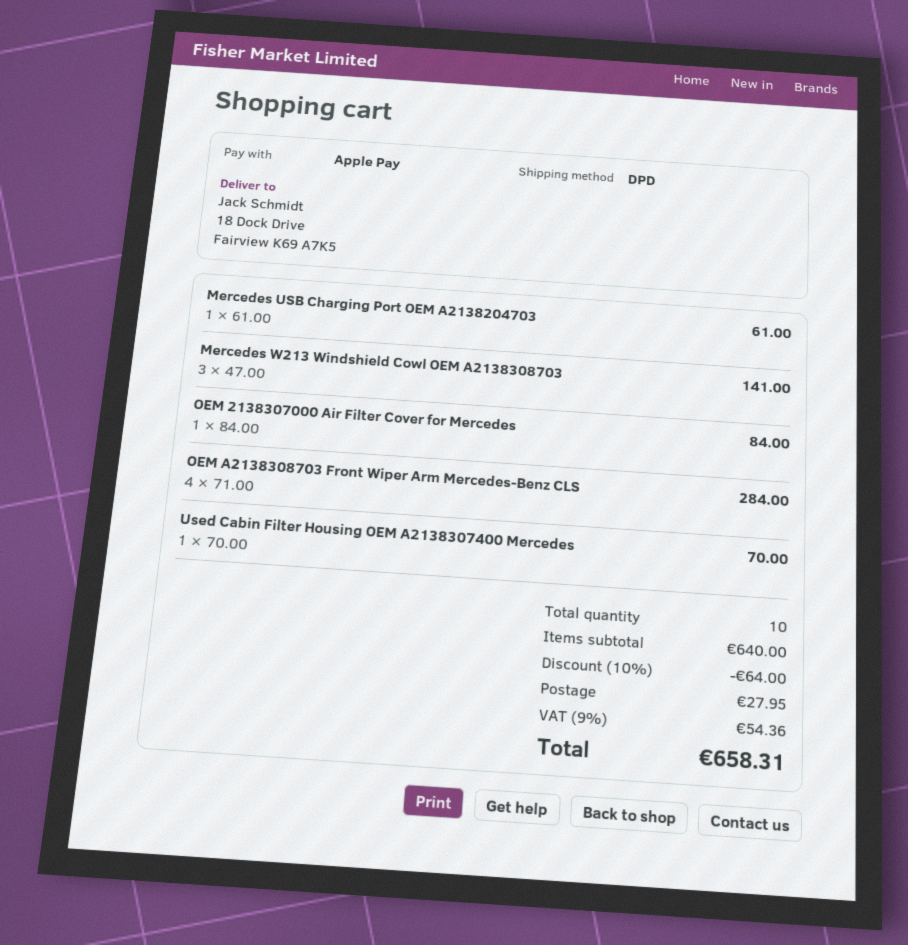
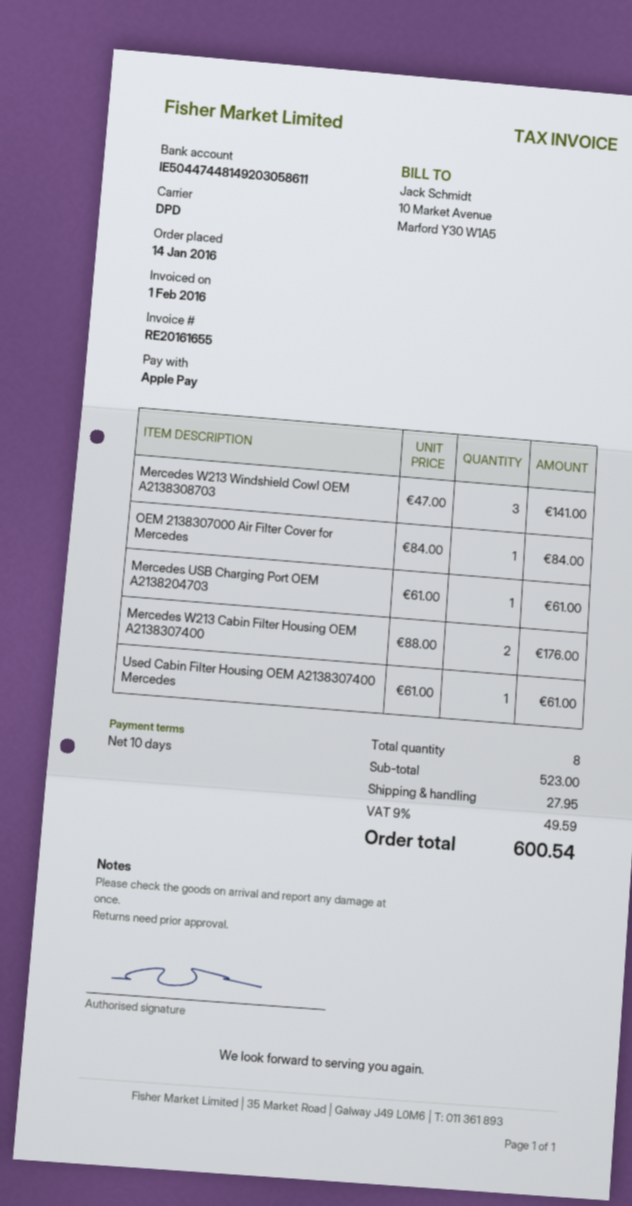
OEM A2138308703 Front Wiper Arm Mercedes-Benz CLS: 4 x 71.00 = 284.00 -> none
Used Cabin Filter Housing OEM A2138307400 Mercedes: 1 x 70.00 = 70.00 -> 1 x 61.00 = 61.00
Mercedes W213 Cabin Filter Housing OEM A2138307400: none -> 2 x 88.00 = 176.00
total quantity: 10 -> 8
subtotal: 640.00 -> 523.00
discount: 10% = 64.00 -> none
tax: 9% = 54.36 -> 9% = 49.59
total: 658.31 -> 600.54

